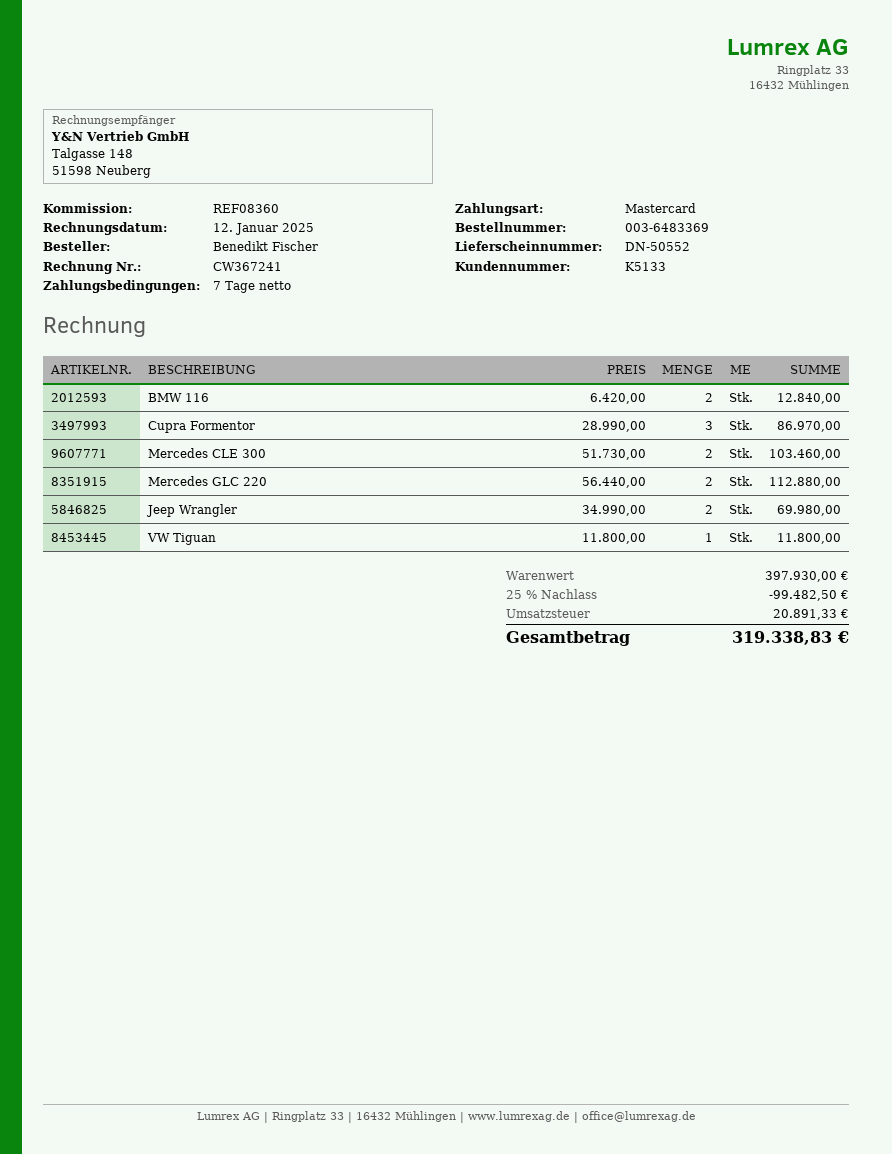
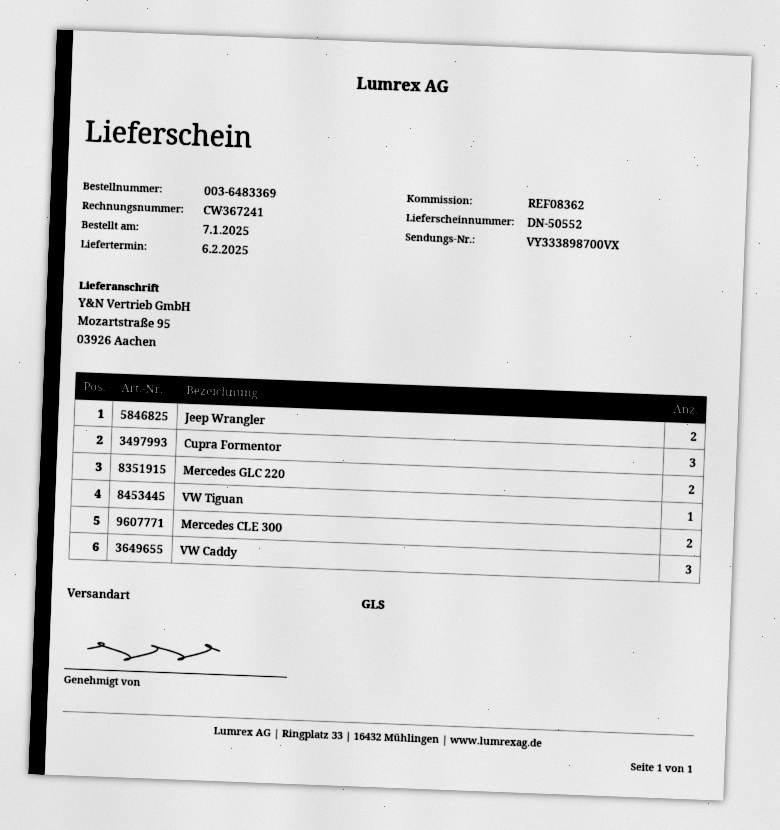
reference: REF08360 -> REF08362
BMW 116: 2 -> none
VW Caddy: none -> 3

